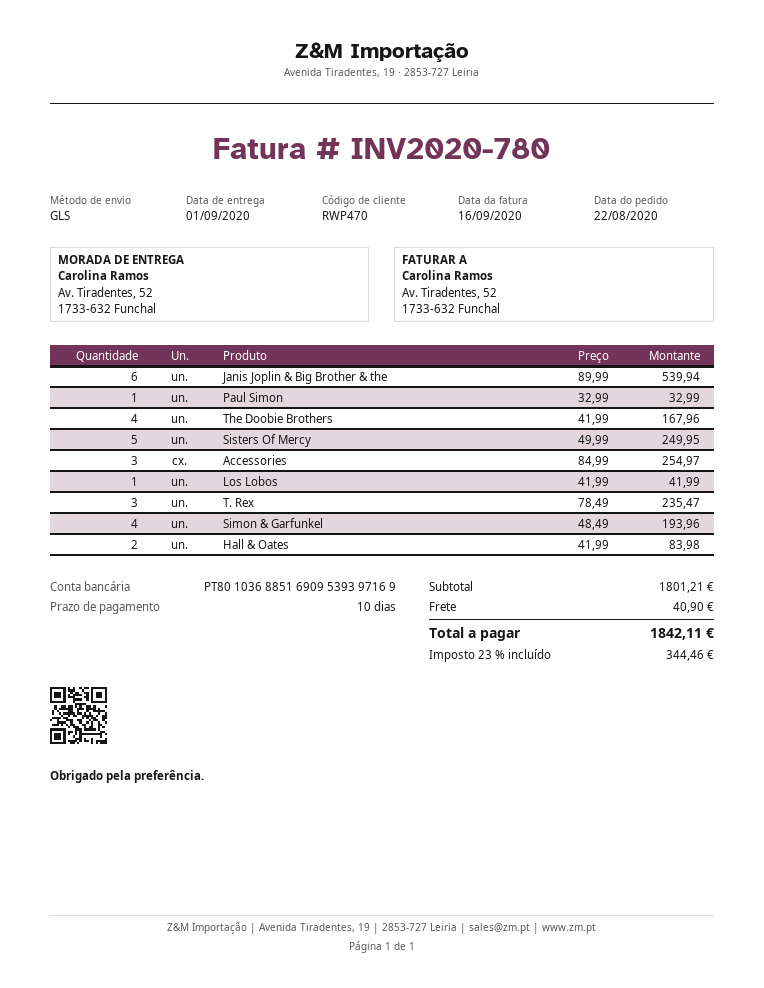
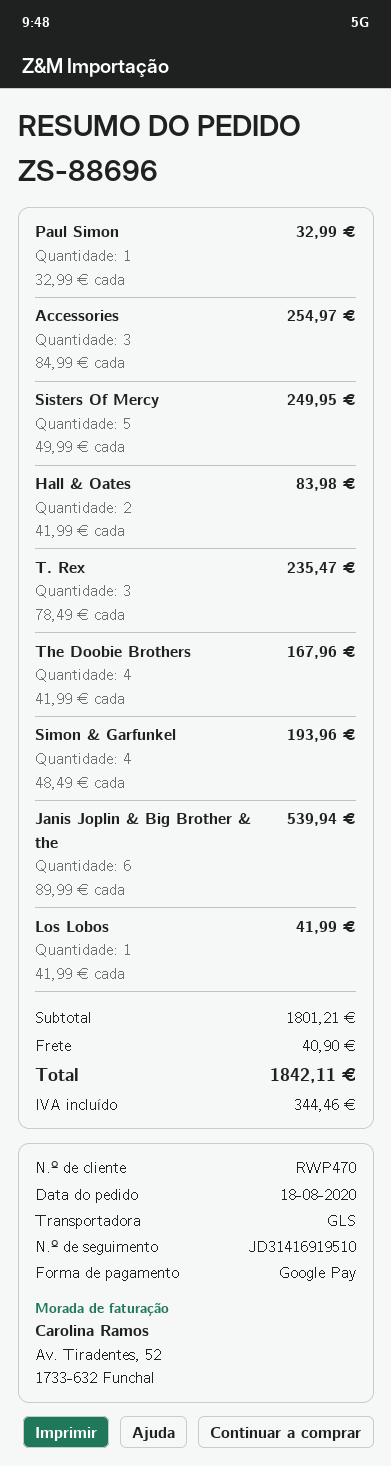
order date: 2020-08-22 -> 2020-08-18

